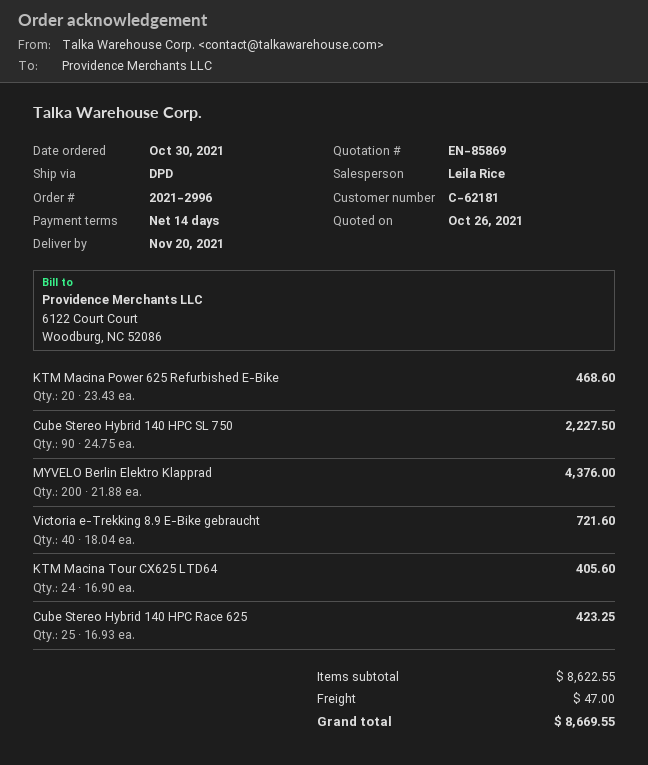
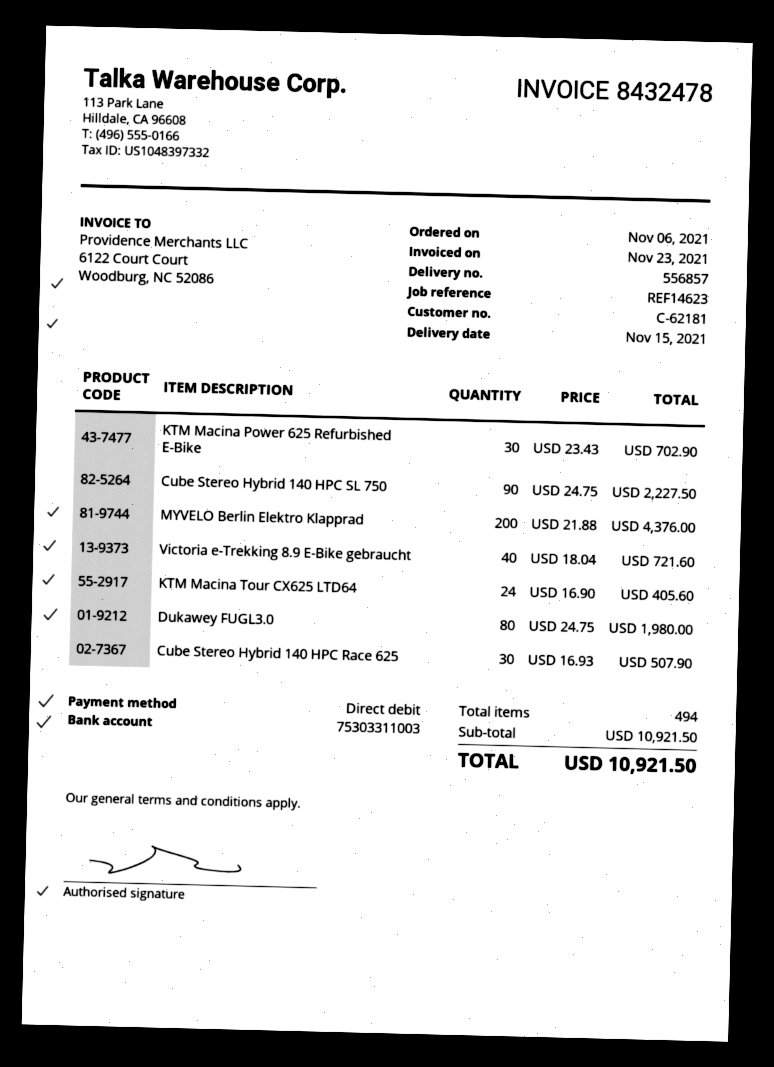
order date: 2021-10-30 -> 2021-11-06
delivery date: 2021-11-20 -> 2021-11-15
KTM Macina Power 625 Refurbished E-Bike: 20 x 23.43 = 468.60 -> 30 x 23.43 = 702.90
Cube Stereo Hybrid 140 HPC Race 625: 25 x 16.93 = 423.25 -> 30 x 16.93 = 507.90
Dukawey FUGL3.0: none -> 80 x 24.75 = 1980.00
subtotal: 8622.55 -> 10921.50
shipping: 47.00 -> none
total: 8669.55 -> 10921.50

